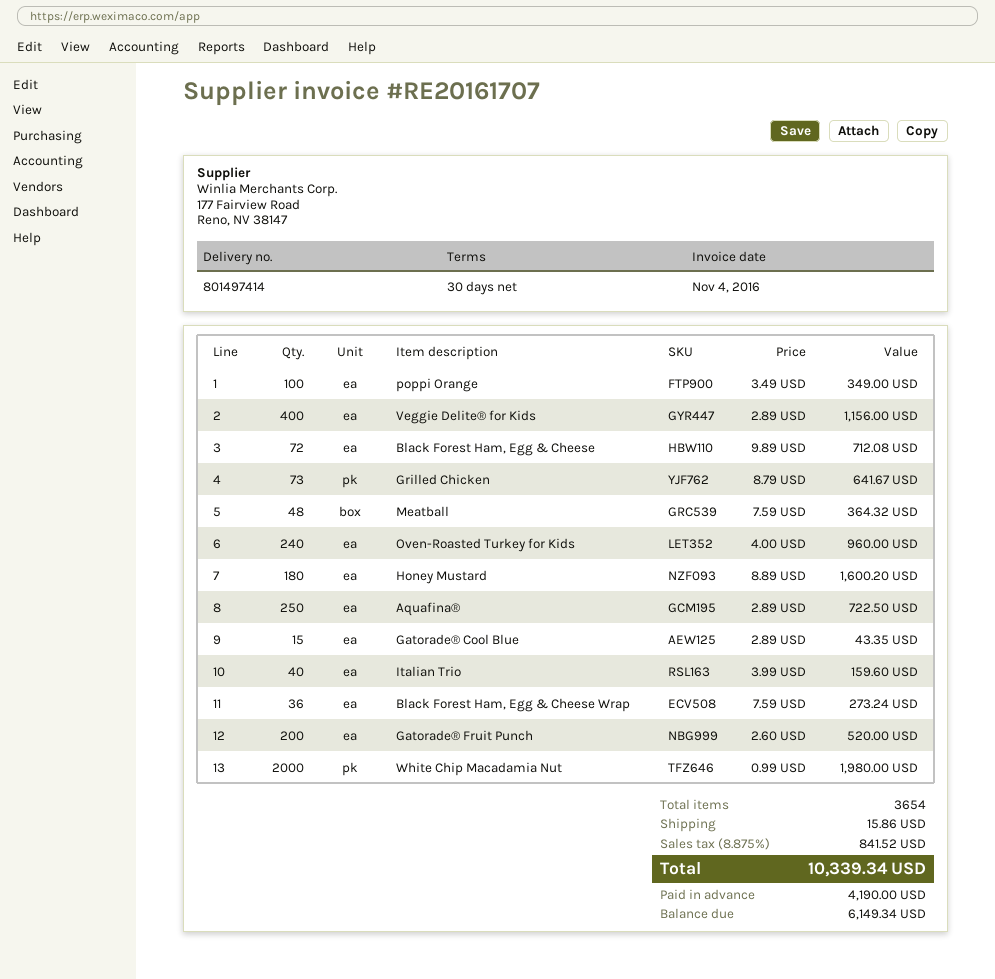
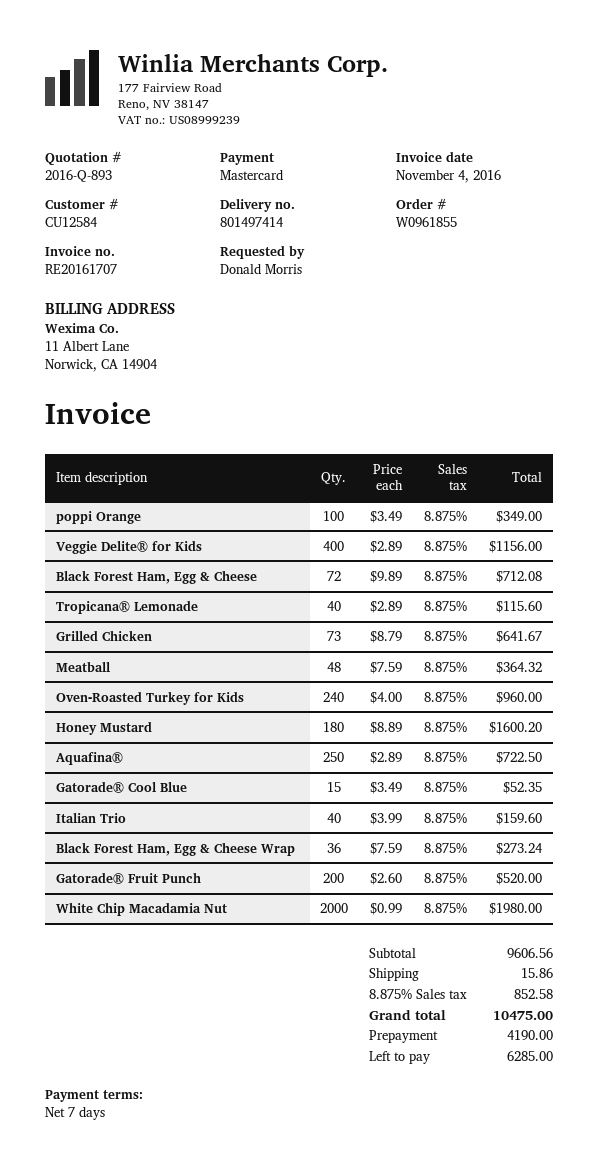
payment terms: 30 days -> 7 days
Gatorade® Cool Blue: 15 x 2.89 = 43.35 -> 15 x 3.49 = 52.35
Tropicana® Lemonade: none -> 40 x 2.89 = 115.60
tax: 8.875% = 841.52 -> 8.875% = 852.58
total: 10339.34 -> 10475.00
balance: 6149.34 -> 6285.00

